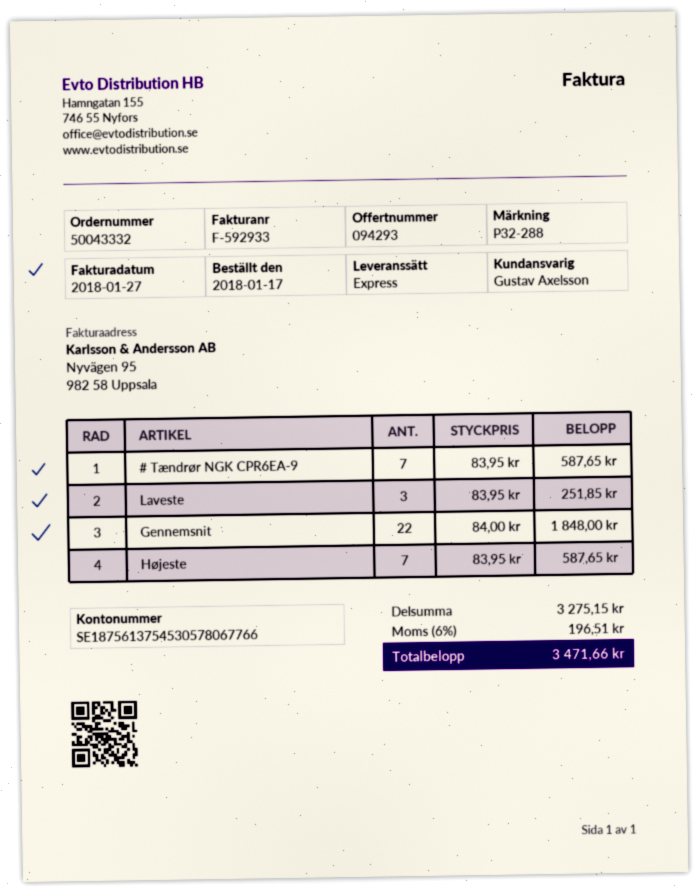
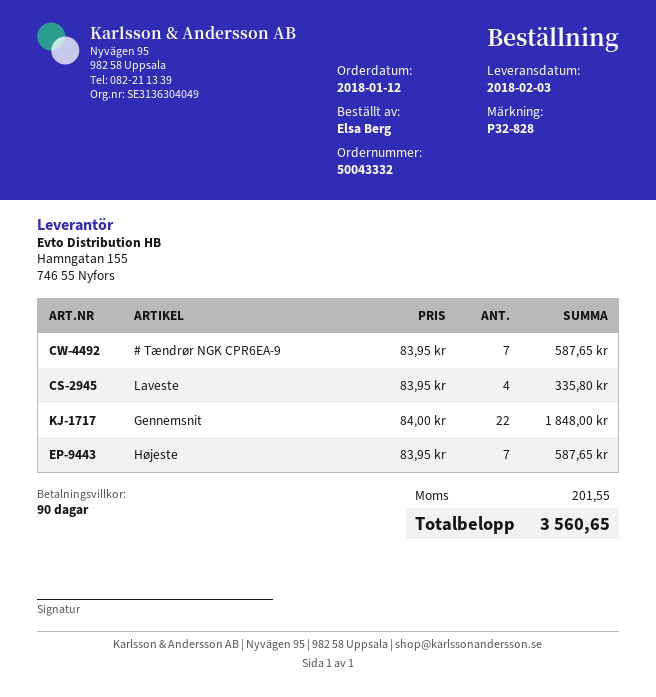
order date: 2018-01-17 -> 2018-01-12
reference: P32-288 -> P32-828
Laveste: 3 x 83.95 = 251.85 -> 4 x 83.95 = 335.80
tax: 196.51 -> 201.55
total: 3471.66 -> 3560.65

